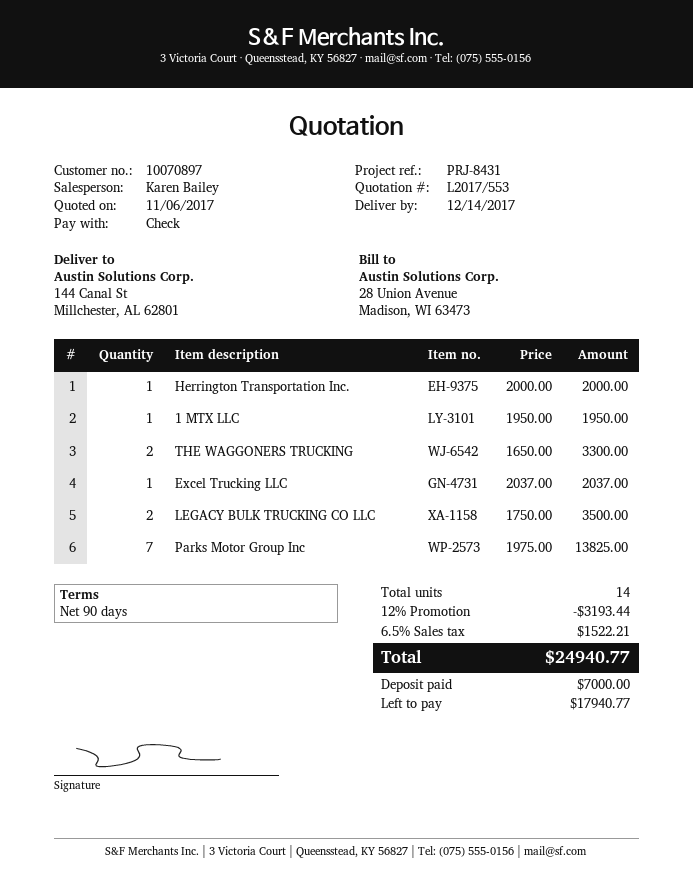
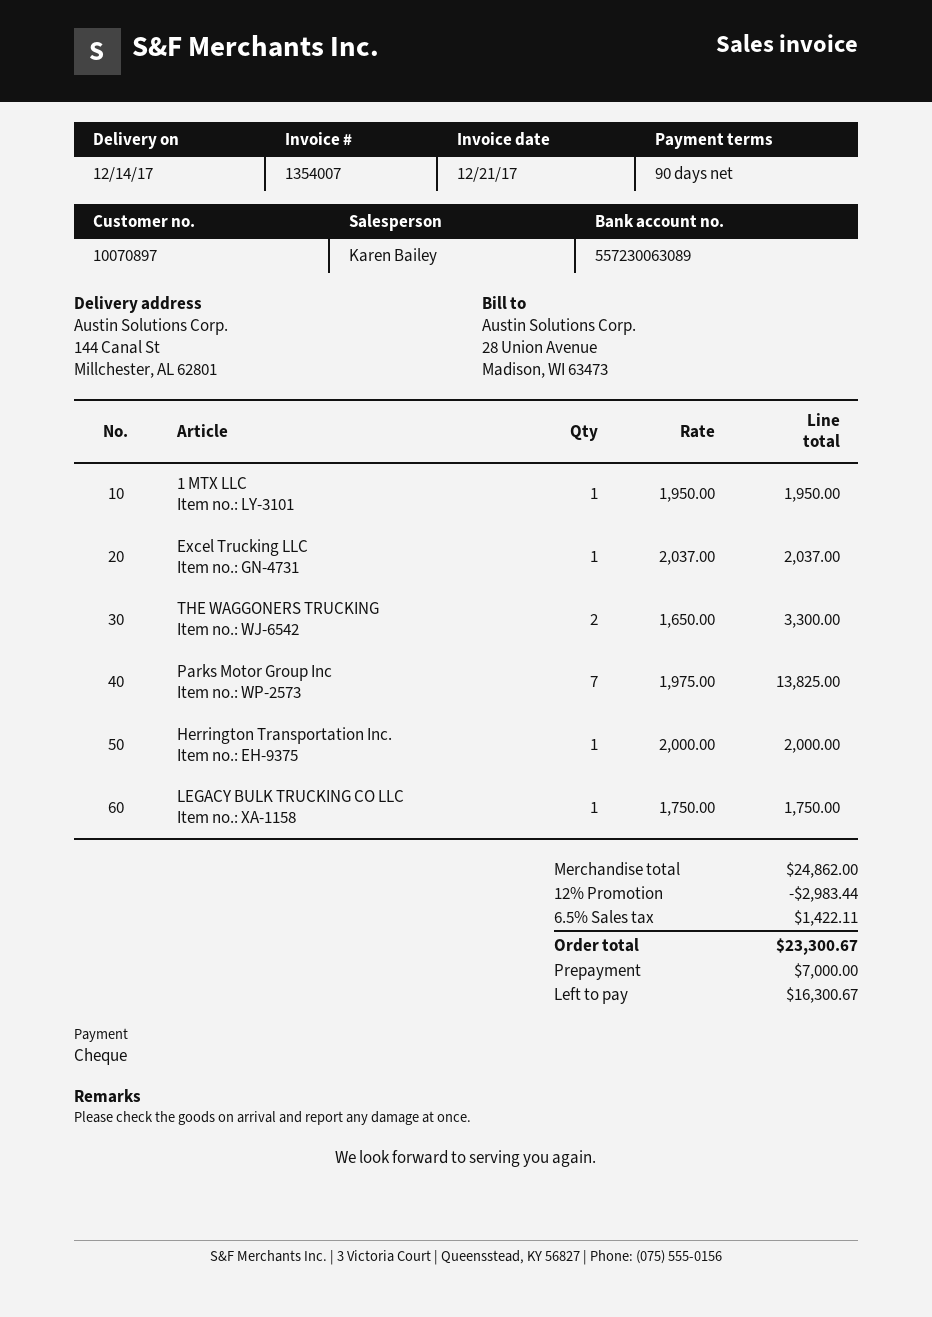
LEGACY BULK TRUCKING CO LLC: 2 x 1750.00 = 3500.00 -> 1 x 1750.00 = 1750.00
discount: 12% = 3193.44 -> 12% = 2983.44
tax: 6.5% = 1522.21 -> 6.5% = 1422.11
total: 24940.77 -> 23300.67
balance: 17940.77 -> 16300.67

